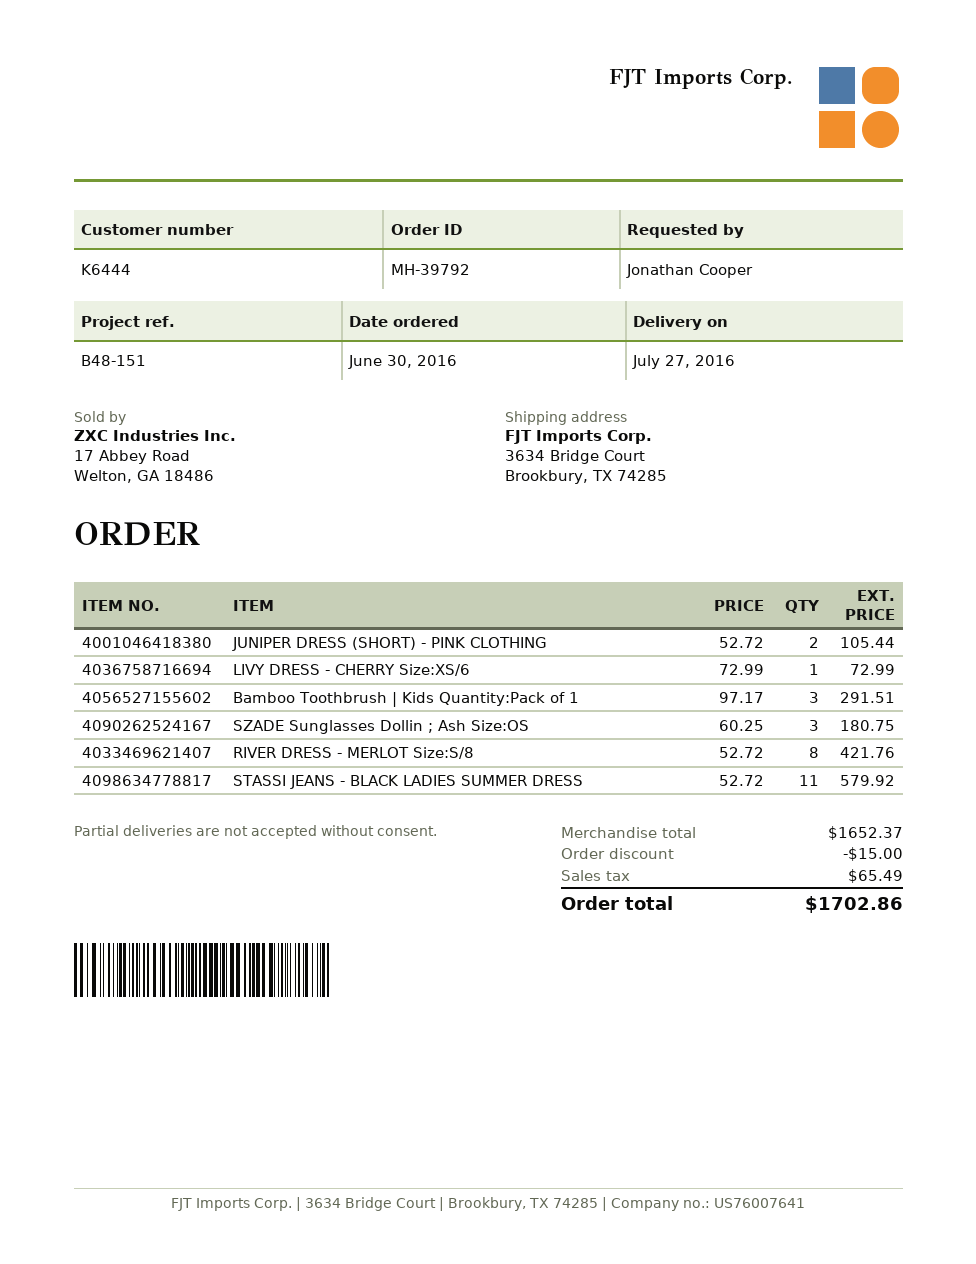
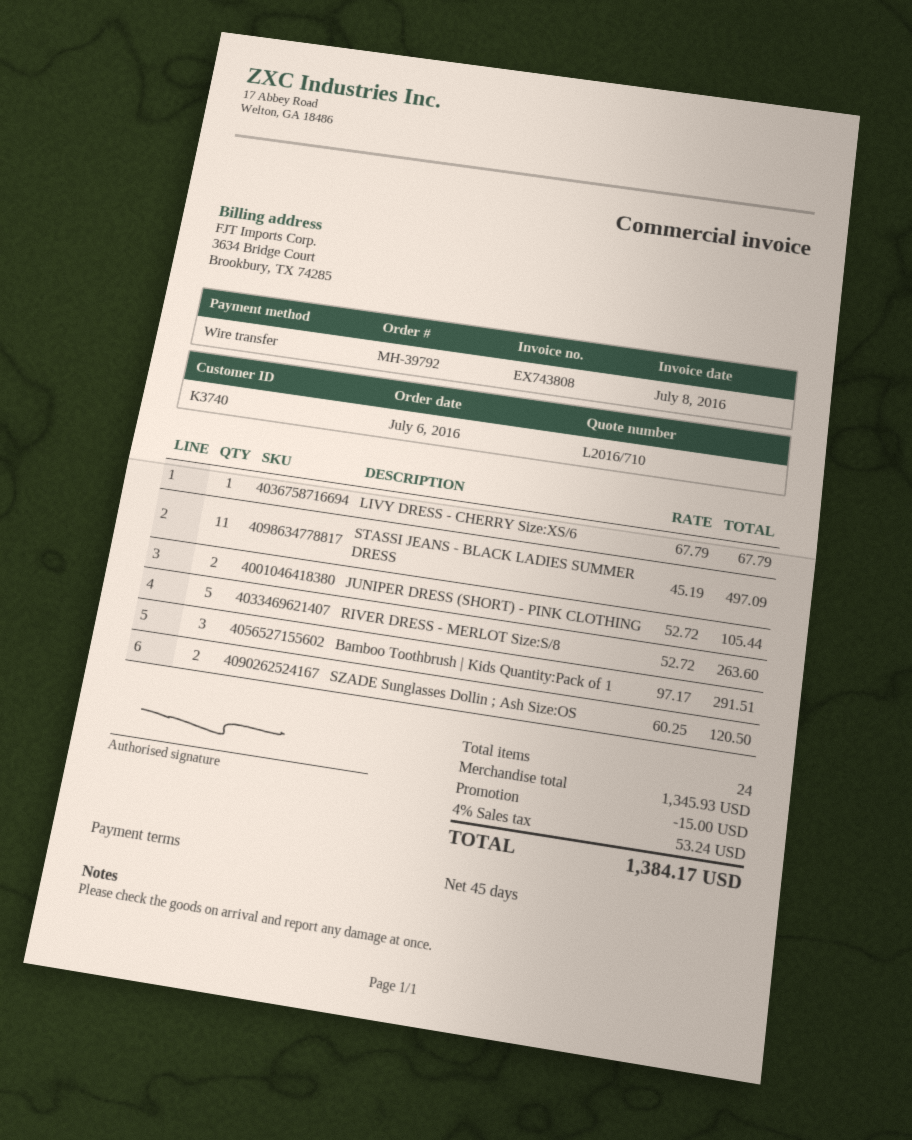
order date: 2016-06-30 -> 2016-07-06
customer number: K6444 -> K3740
LIVY DRESS - CHERRY Size:XS/6: 1 x 72.99 = 72.99 -> 1 x 67.79 = 67.79
SZADE Sunglasses Dollin ; Ash Size:OS: 3 x 60.25 = 180.75 -> 2 x 60.25 = 120.50
RIVER DRESS - MERLOT Size:S/8: 8 x 52.72 = 421.76 -> 5 x 52.72 = 263.60
STASSI JEANS - BLACK LADIES SUMMER DRESS: 11 x 52.72 = 579.92 -> 11 x 45.19 = 497.09
subtotal: 1652.37 -> 1345.93
tax: 65.49 -> 53.24
total: 1702.86 -> 1384.17

